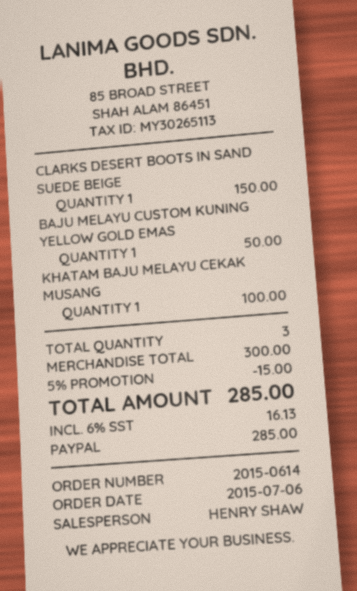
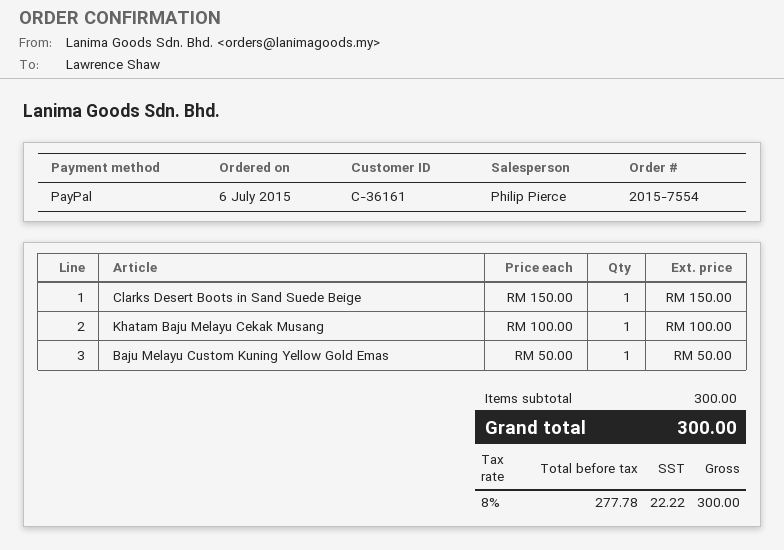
order number: 2015-0614 -> 2015-7554
sales rep: HENRY SHAW -> Philip Pierce
discount: 5% = 15.00 -> none
tax: 6% = 16.13 -> 8% = 22.22
total: 285.00 -> 300.00

